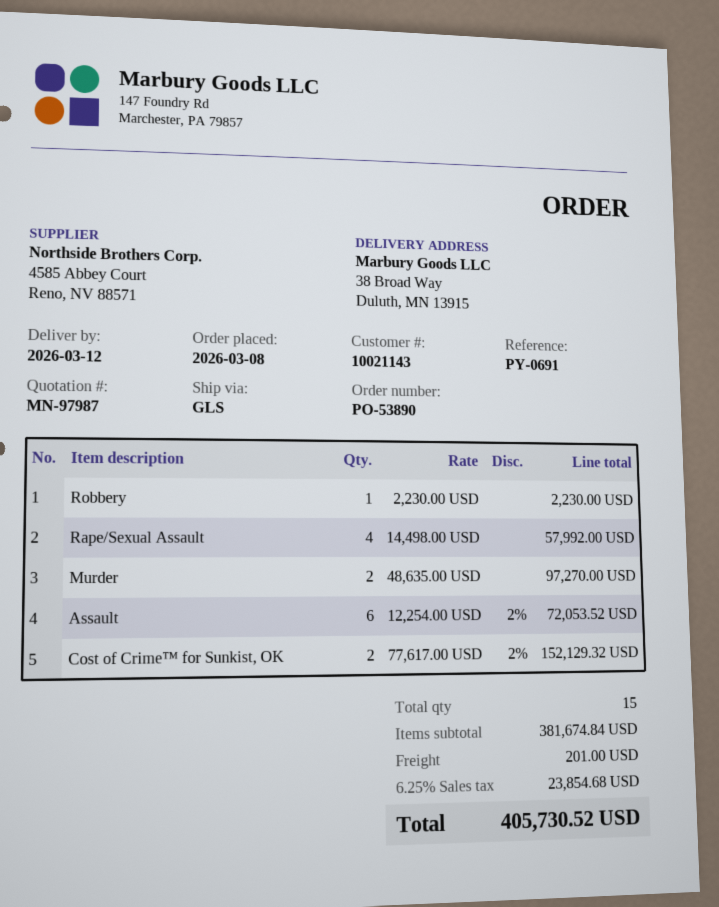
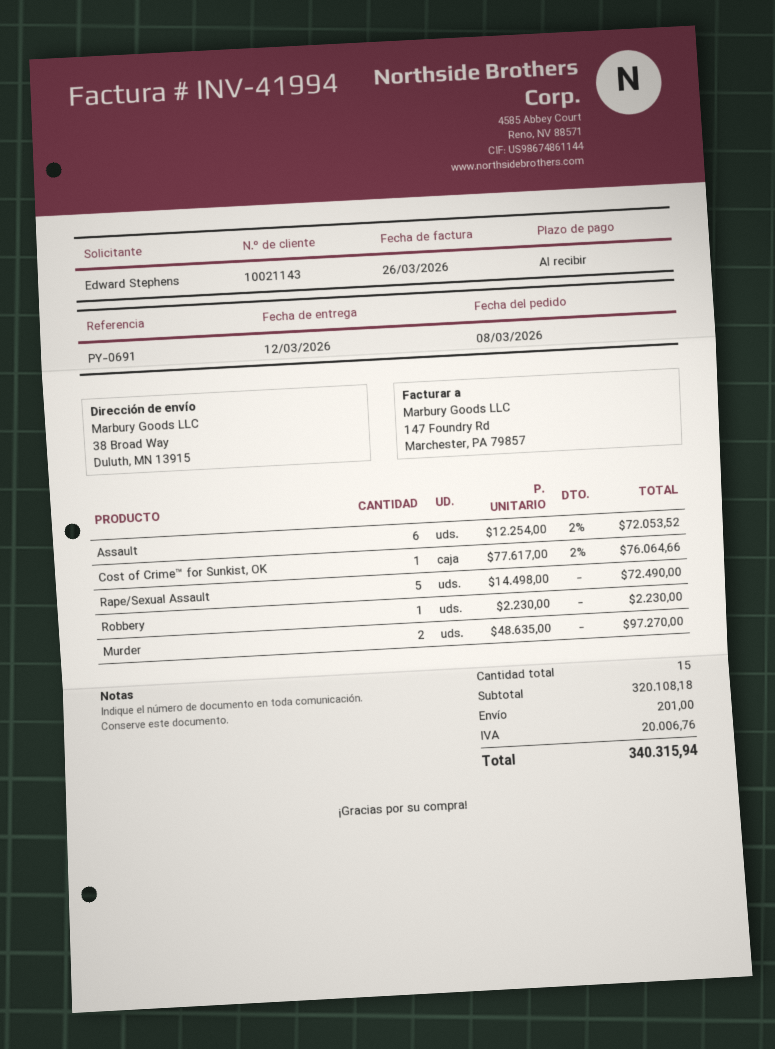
Rape/Sexual Assault: 4 x 14498.00 = 57992.00 -> 5 x 14498.00 = 72490.00
Cost of Crime™ for Sunkist, OK: 2 x 77617.00 - 2% = 152129.32 -> 1 x 77617.00 - 2% = 76064.66
subtotal: 381674.84 -> 320108.18
tax: 23854.68 -> 20006.76
total: 405730.52 -> 340315.94

